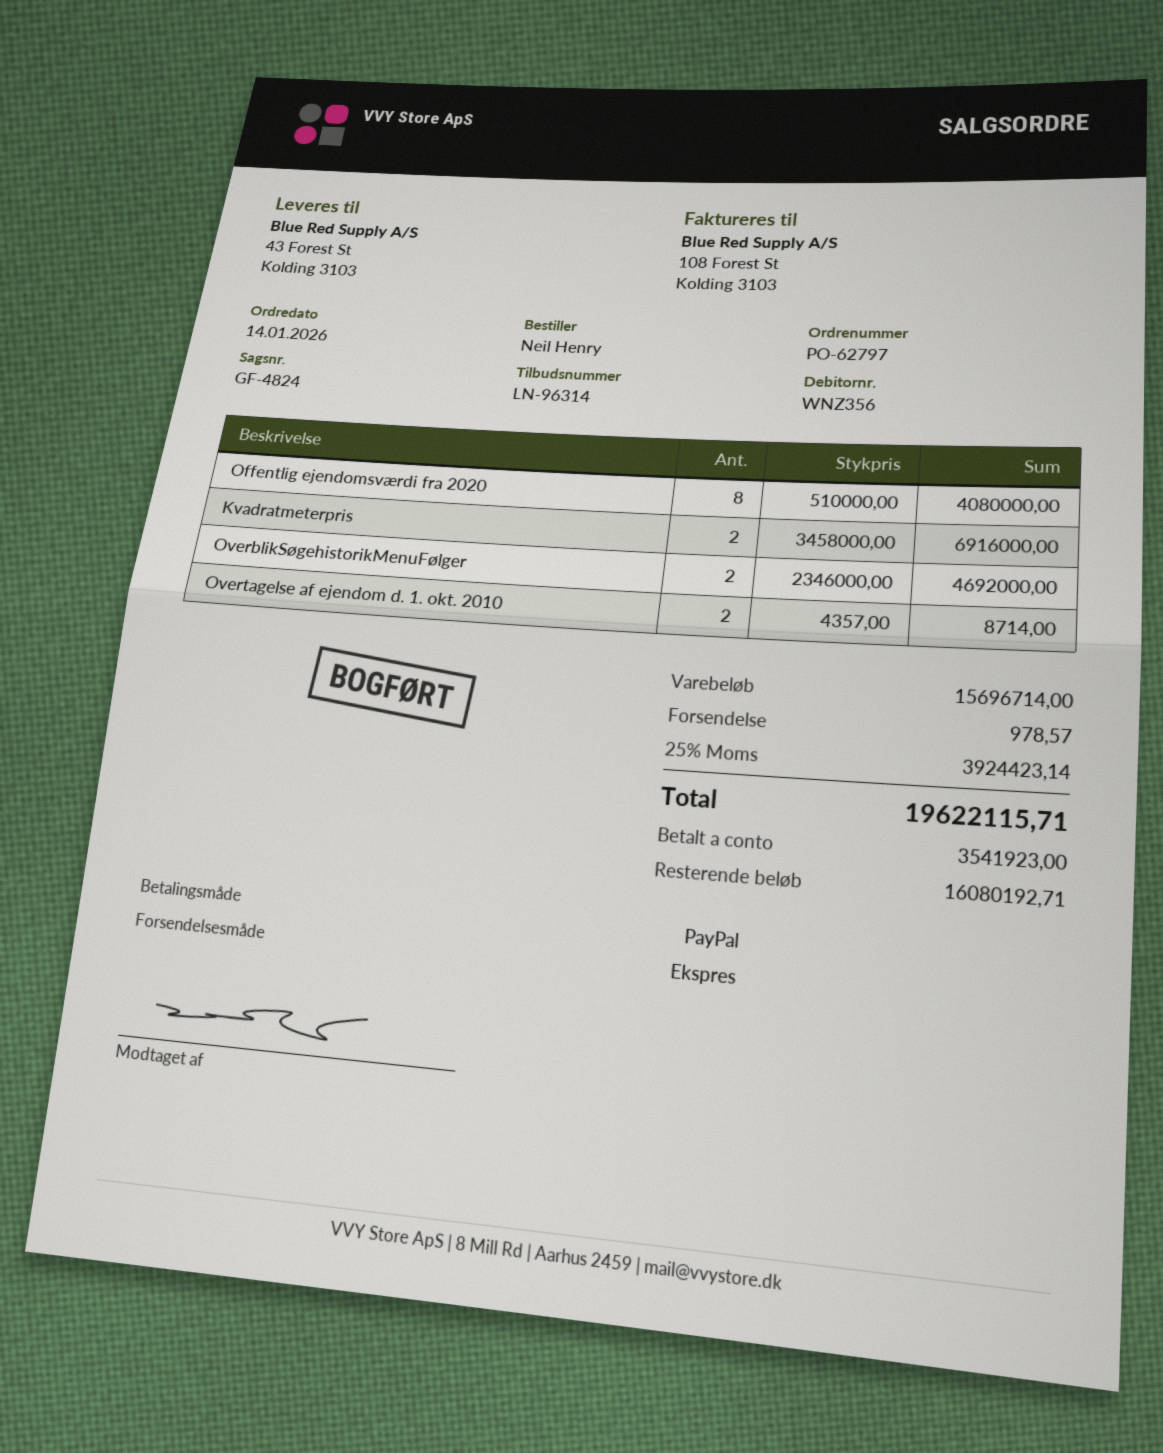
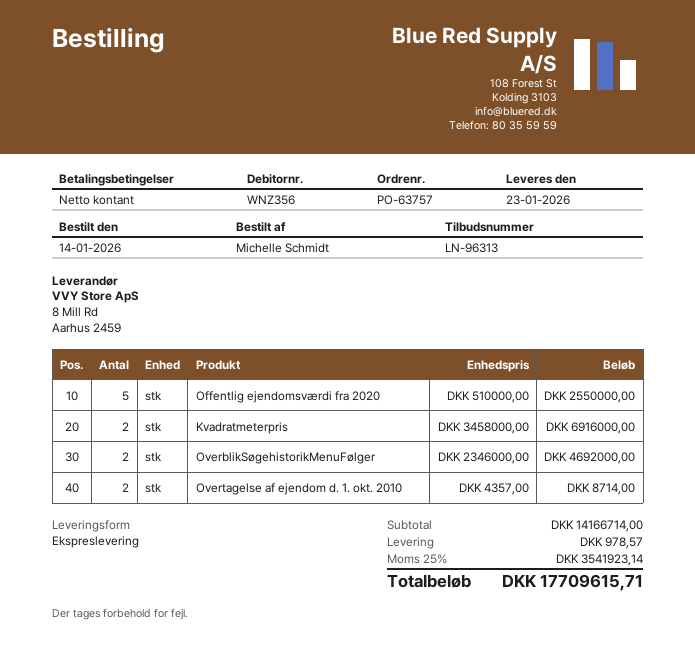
quote number: LN-96314 -> LN-96313
order number: PO-62797 -> PO-63757
ordered by: Neil Henry -> Michelle Schmidt
Offentlig ejendomsværdi fra 2020: 8 x 510000.00 = 4080000.00 -> 5 x 510000.00 = 2550000.00
subtotal: 15696714.00 -> 14166714.00
tax: 25% = 3924423.14 -> 25% = 3541923.14
total: 19622115.71 -> 17709615.71

